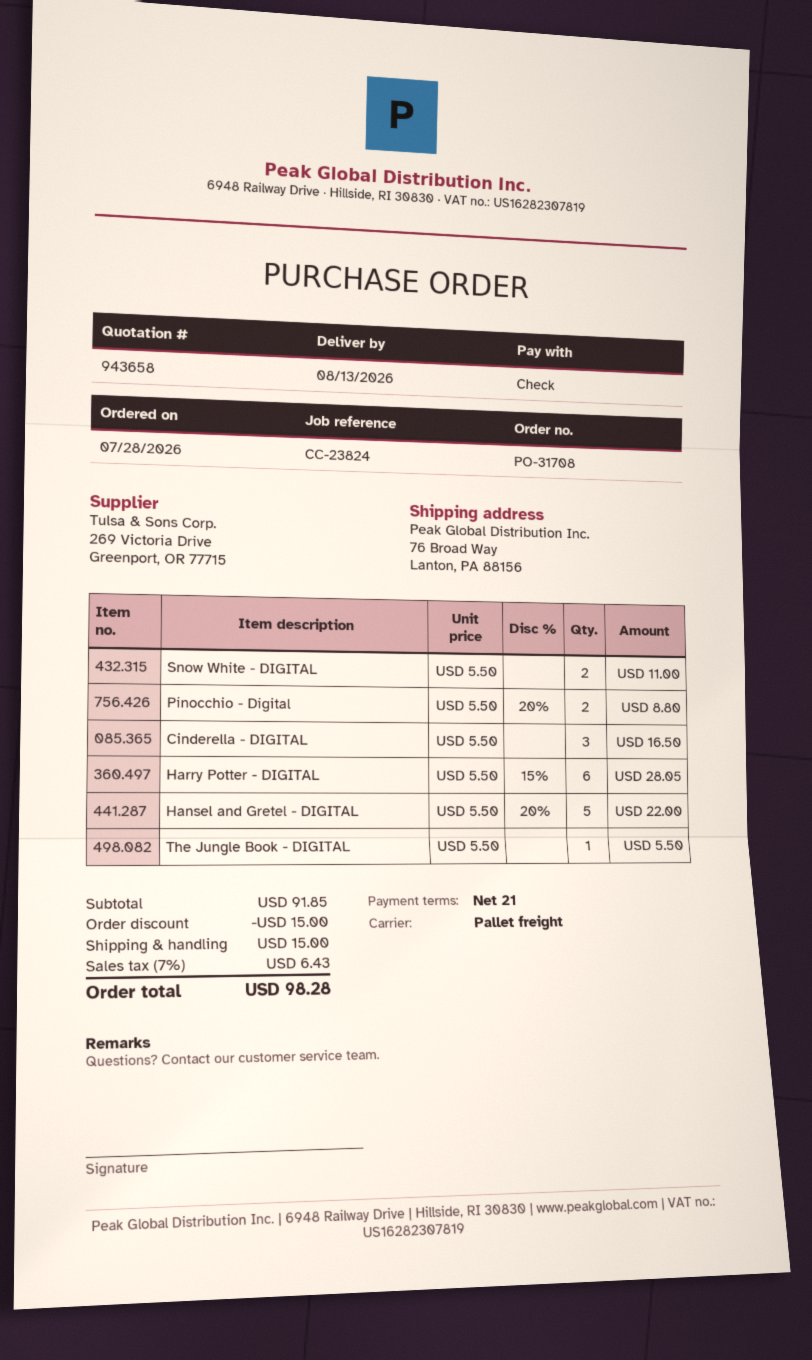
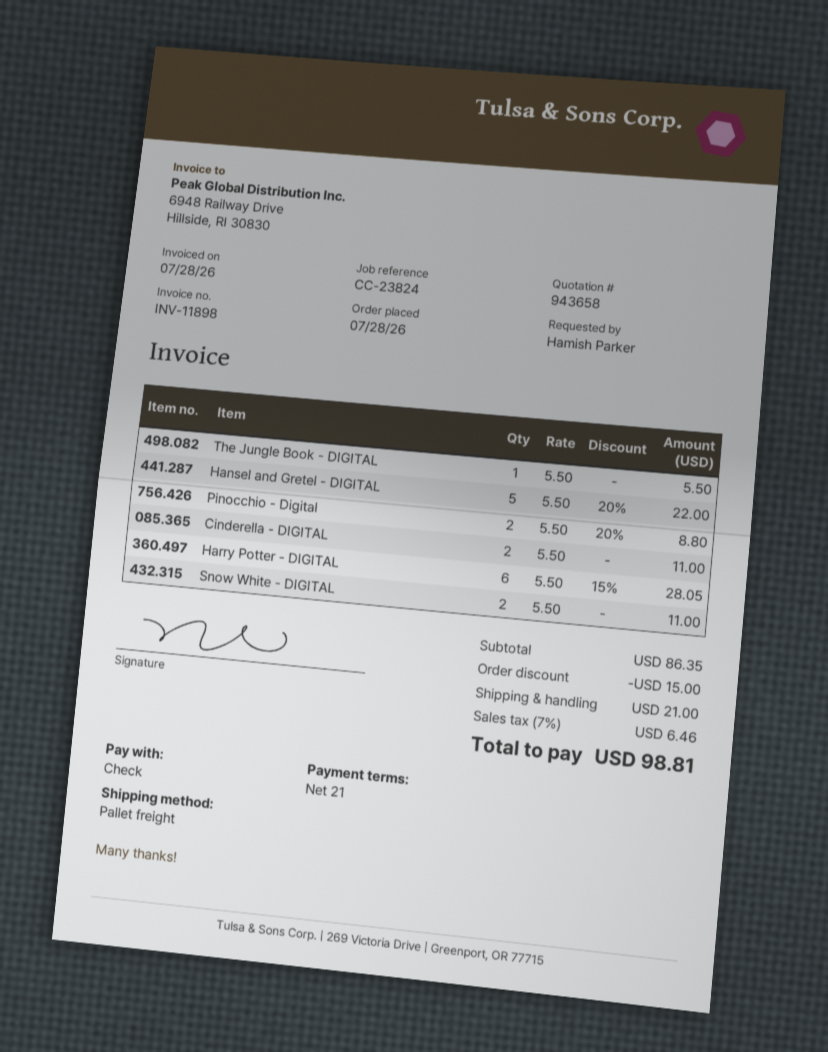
Cinderella - DIGITAL: 3 x 5.50 = 16.50 -> 2 x 5.50 = 11.00
subtotal: 91.85 -> 86.35
shipping: 15.00 -> 21.00
tax: 7% = 6.43 -> 7% = 6.46
total: 98.28 -> 98.81

